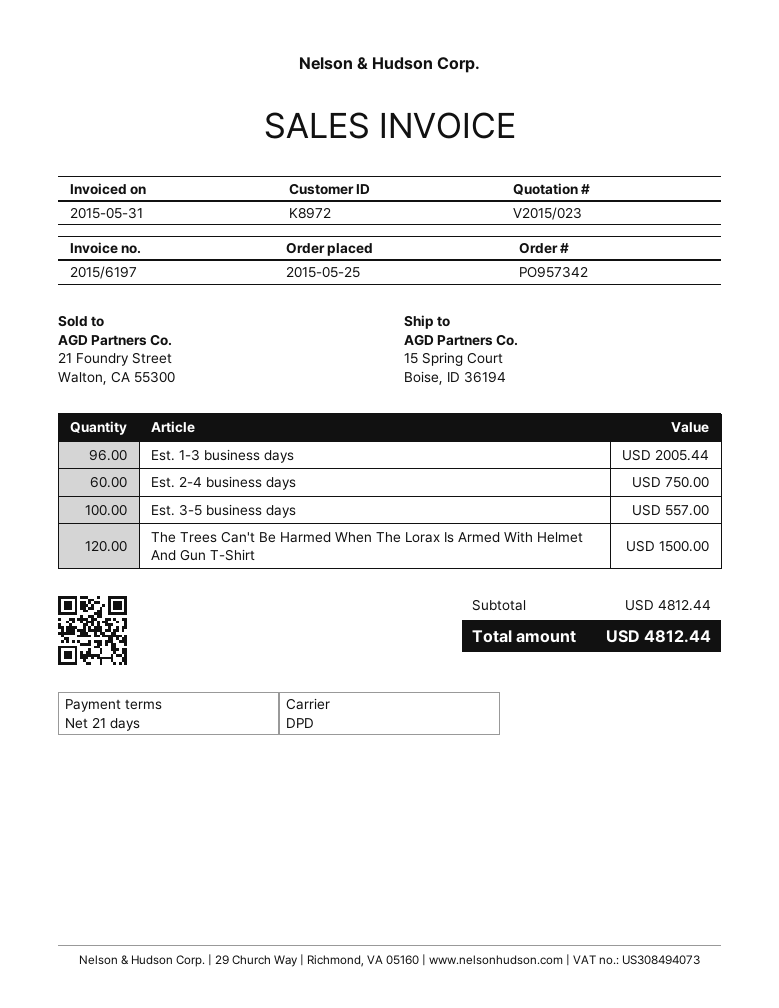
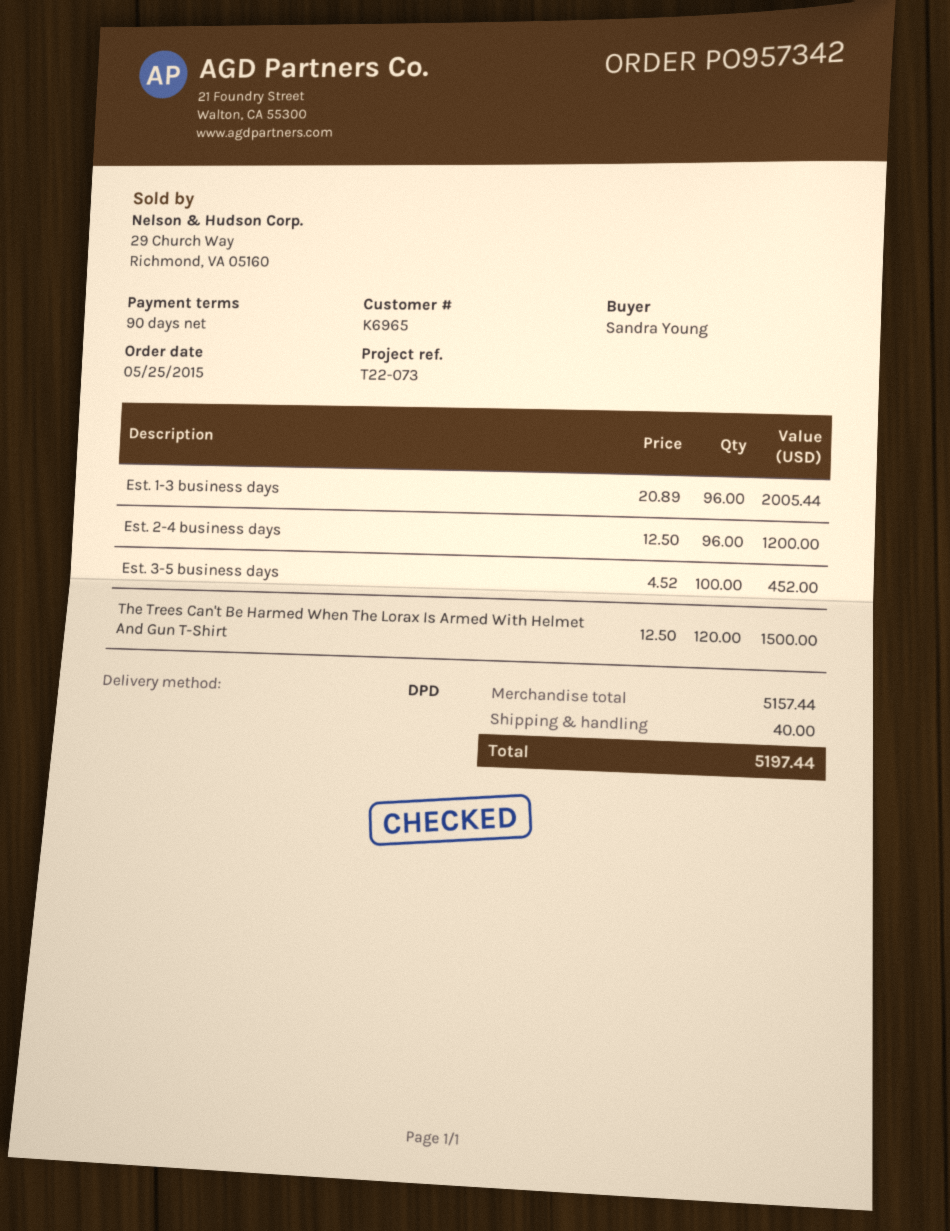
payment terms: 21 days -> 90 days
customer number: K8972 -> K6965
Est. 2-4 business days: 60 for 750.00 -> 96 for 1200.00
Est. 3-5 business days: 100 for 557.00 -> 100 for 452.00
subtotal: 4812.44 -> 5157.44
shipping: none -> 40.00
total: 4812.44 -> 5197.44

